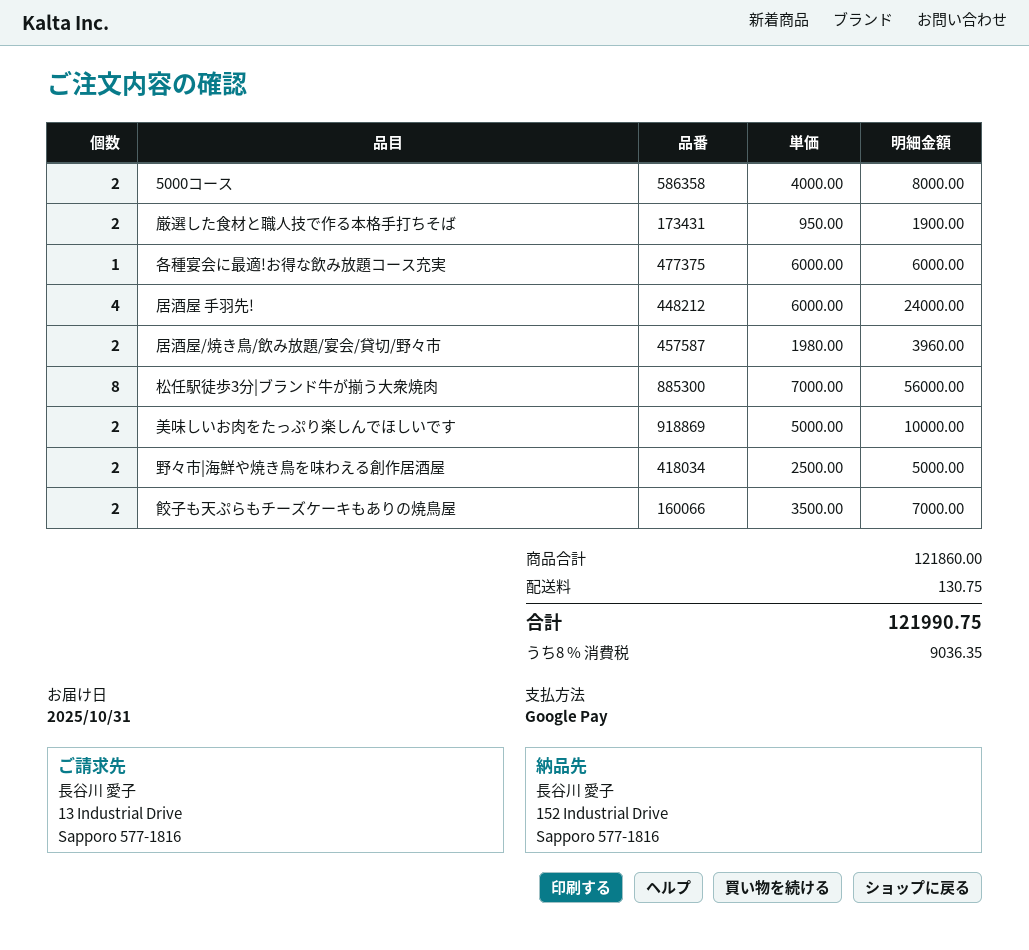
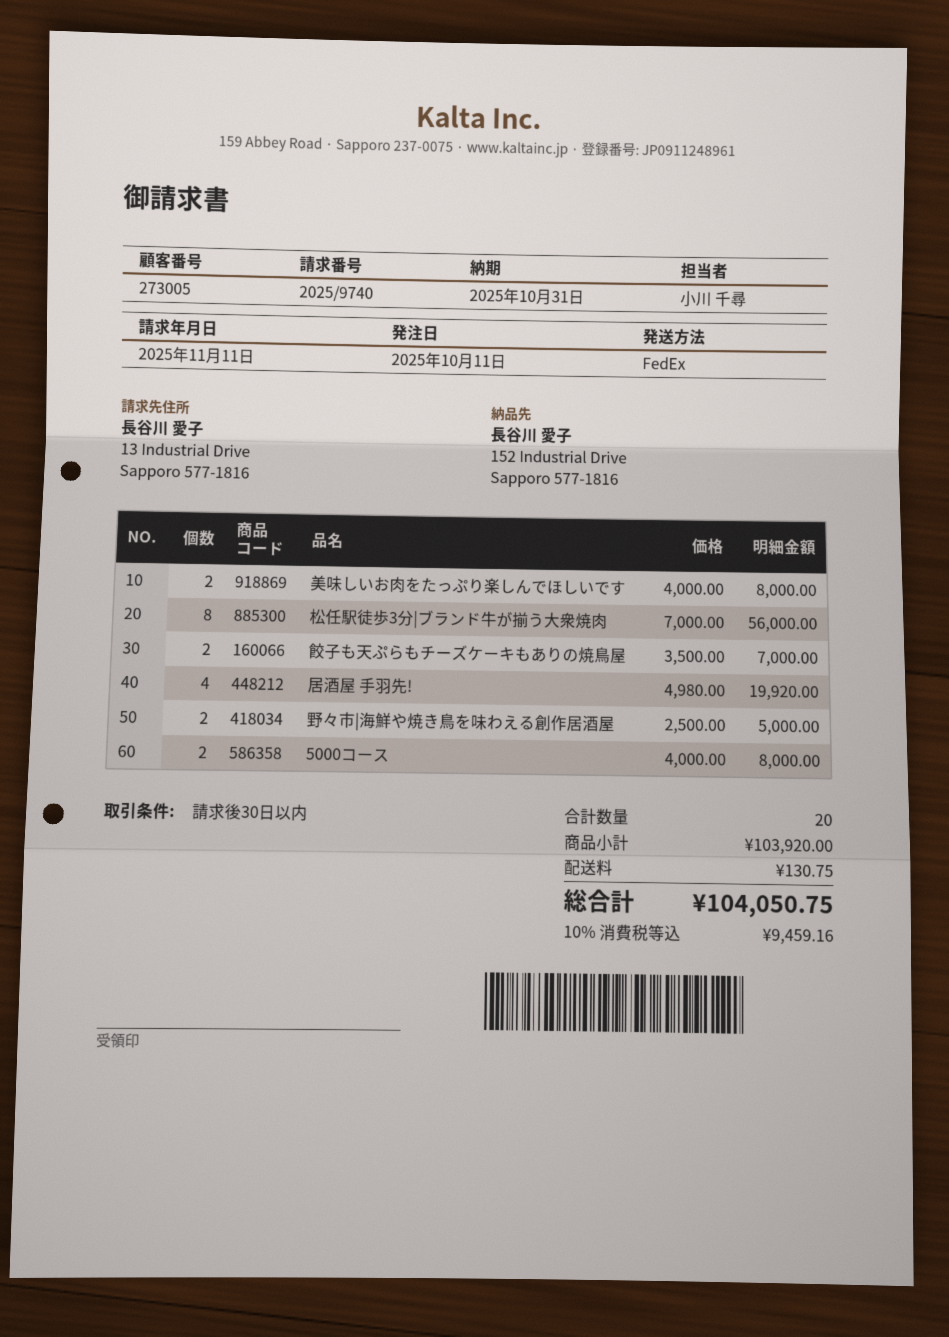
厳選した食材と職人技で作る本格手打ちそば: 2 x 950.00 = 1900.00 -> none
各種宴会に最適!お得な飲み放題コース充実: 1 x 6000.00 = 6000.00 -> none
居酒屋 手羽先!: 4 x 6000.00 = 24000.00 -> 4 x 4980.00 = 19920.00
居酒屋/焼き鳥/飲み放題/宴会/貸切/野々市: 2 x 1980.00 = 3960.00 -> none
美味しいお肉をたっぷり楽しんでほしいです: 2 x 5000.00 = 10000.00 -> 2 x 4000.00 = 8000.00
subtotal: 121860.00 -> 103920.00
tax: 8% = 9036.35 -> 10% = 9459.16
total: 121990.75 -> 104050.75

